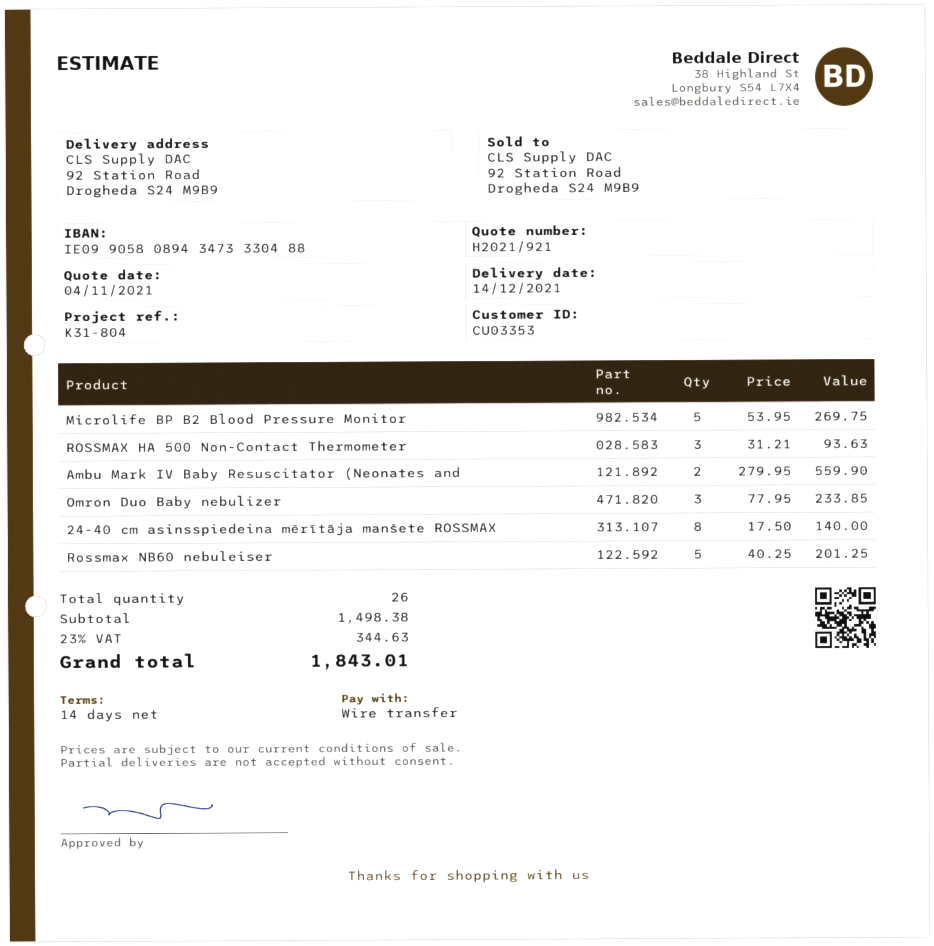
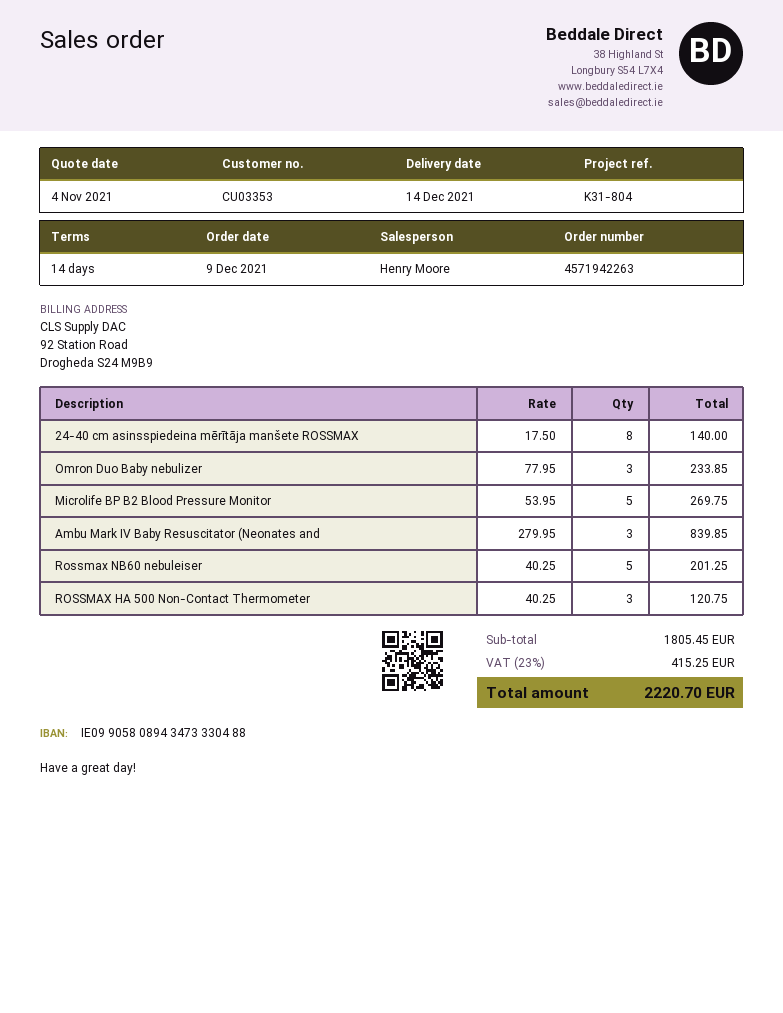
ROSSMAX HA 500 Non-Contact Thermometer: 3 x 31.21 = 93.63 -> 3 x 40.25 = 120.75
Ambu Mark IV Baby Resuscitator (Neonates and: 2 x 279.95 = 559.90 -> 3 x 279.95 = 839.85
subtotal: 1498.38 -> 1805.45
tax: 23% = 344.63 -> 23% = 415.25
total: 1843.01 -> 2220.70

